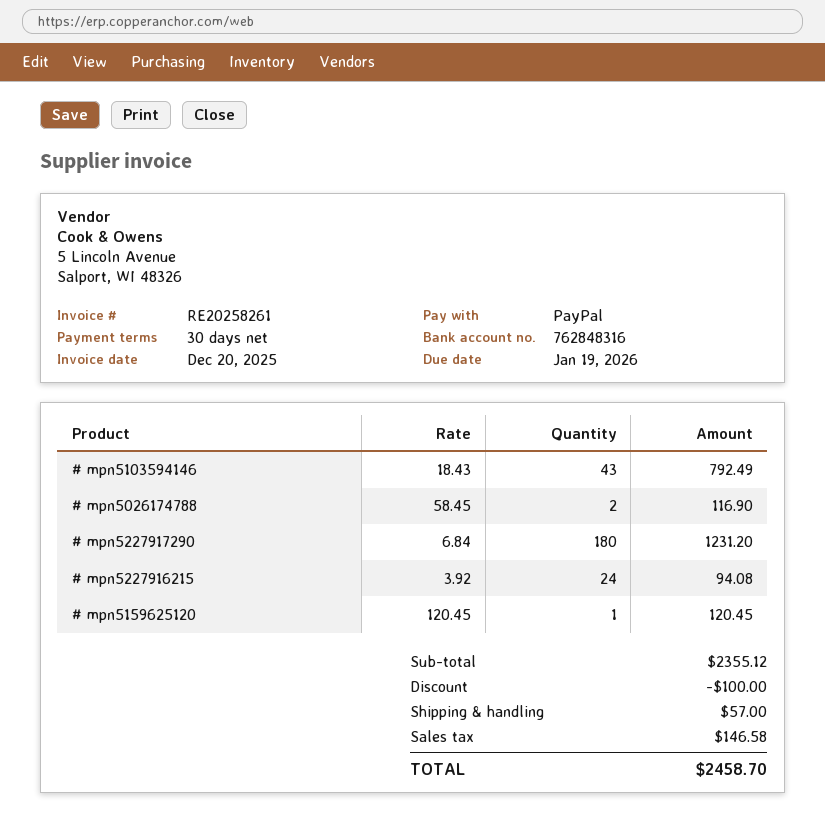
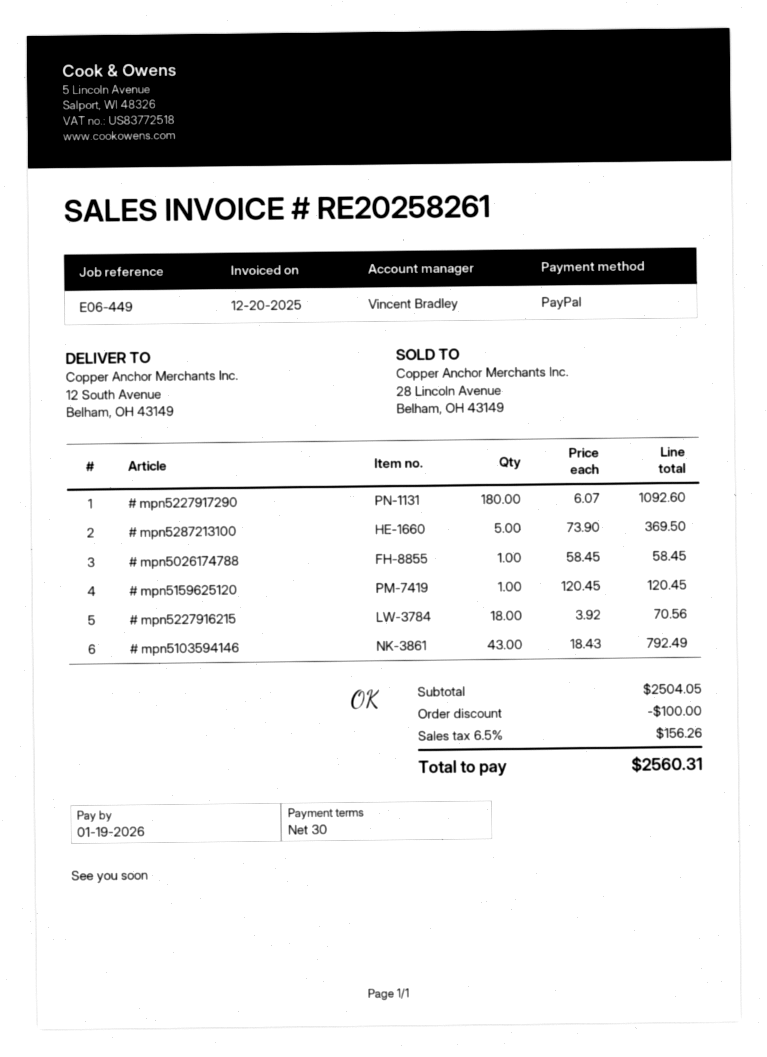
# mpn5026174788: 2 x 58.45 = 116.90 -> 1 x 58.45 = 58.45
# mpn5227917290: 180 x 6.84 = 1231.20 -> 180 x 6.07 = 1092.60
# mpn5227916215: 24 x 3.92 = 94.08 -> 18 x 3.92 = 70.56
# mpn5287213100: none -> 5 x 73.90 = 369.50
subtotal: 2355.12 -> 2504.05
shipping: 57.00 -> none
tax: 146.58 -> 156.26
total: 2458.70 -> 2560.31

